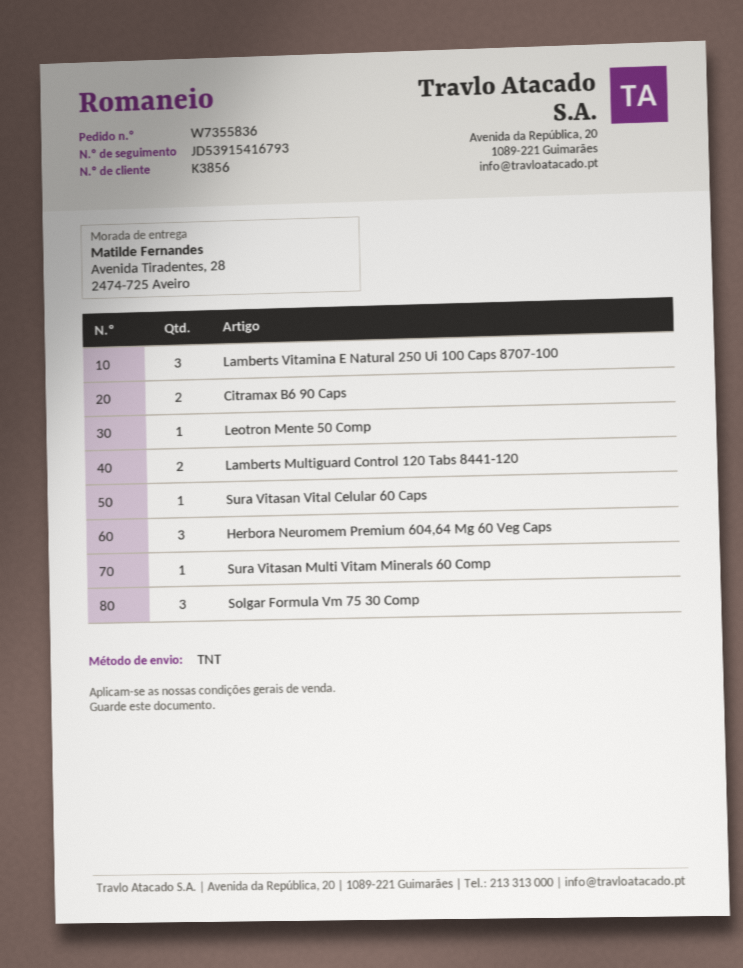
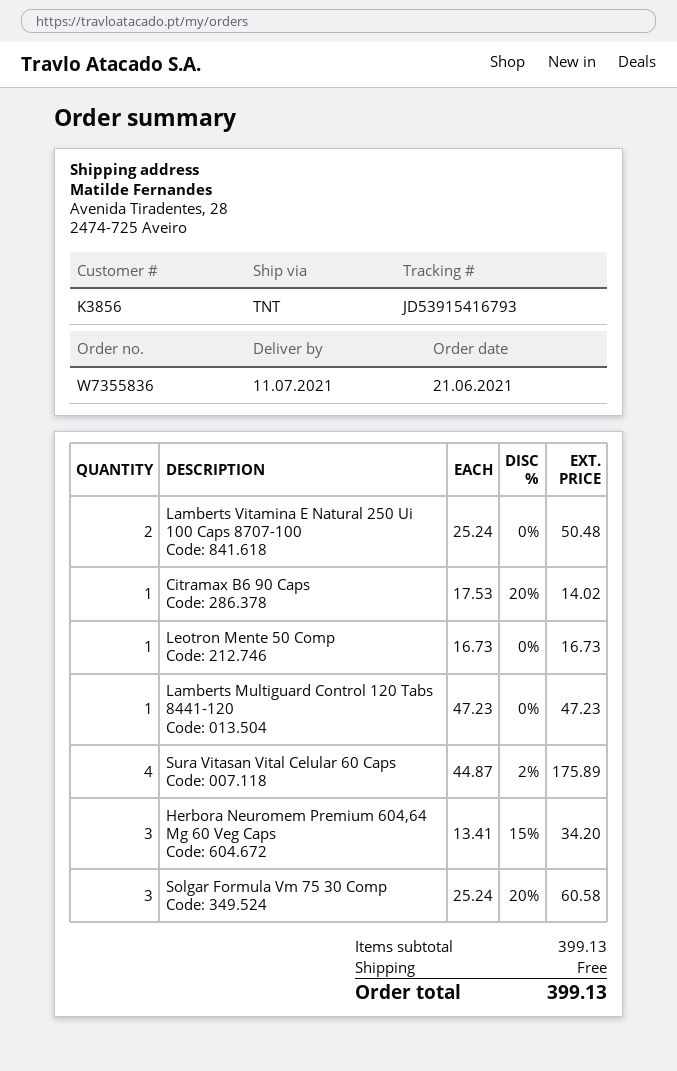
Lamberts Vitamina E Natural 250 Ui 100 Caps 8707-100: 3 -> 2
Citramax B6 90 Caps: 2 -> 1
Lamberts Multiguard Control 120 Tabs 8441-120: 2 -> 1
Sura Vitasan Vital Celular 60 Caps: 1 -> 4
Sura Vitasan Multi Vitam Minerals 60 Comp: 1 -> none

